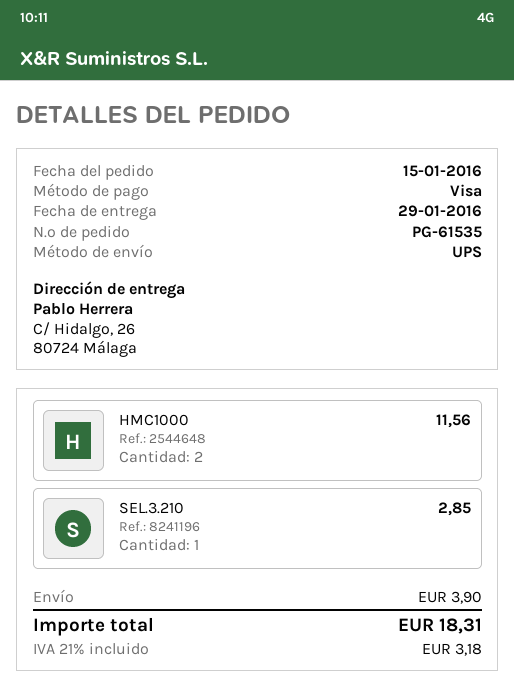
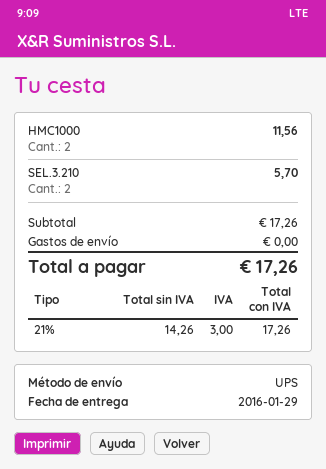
SEL.3.210: 1 for 2.85 -> 2 for 5.70
shipping: 3.90 -> 0.00
tax: 21% = 3.18 -> 21% = 3.00
total: 18.31 -> 17.26

